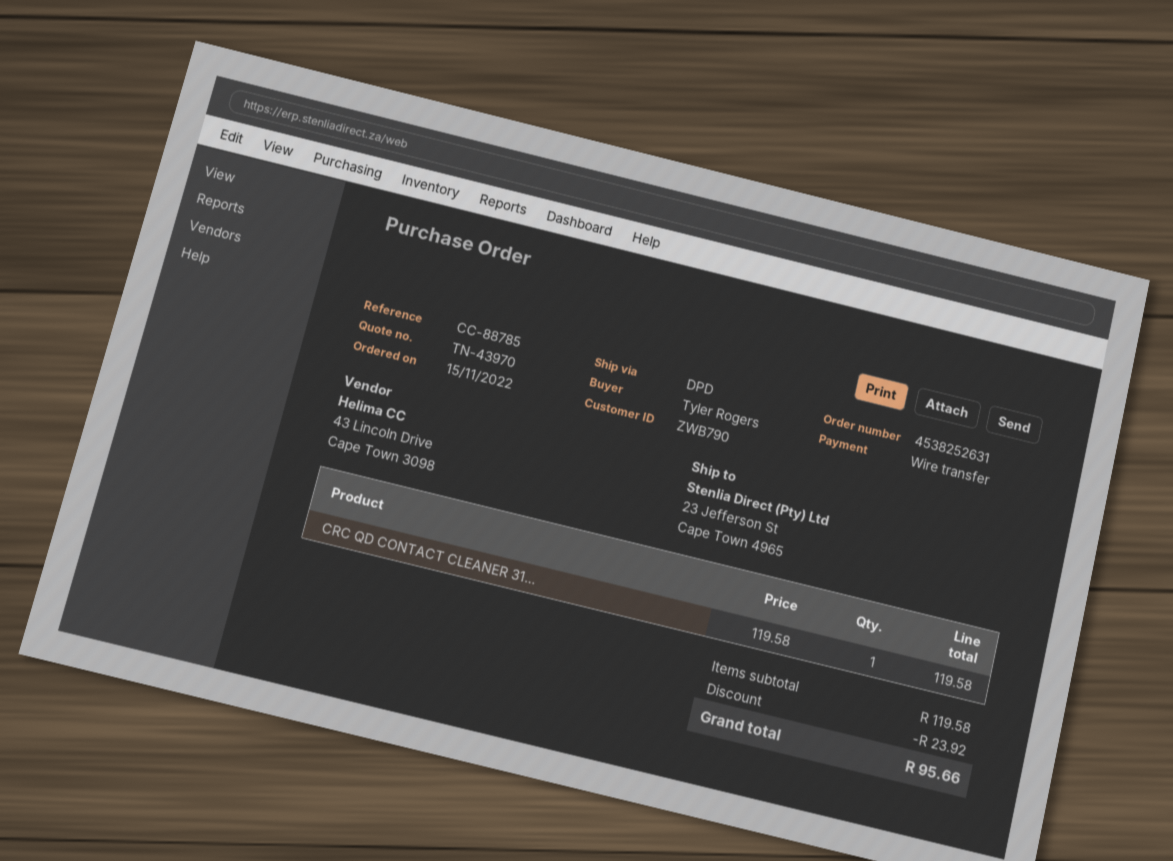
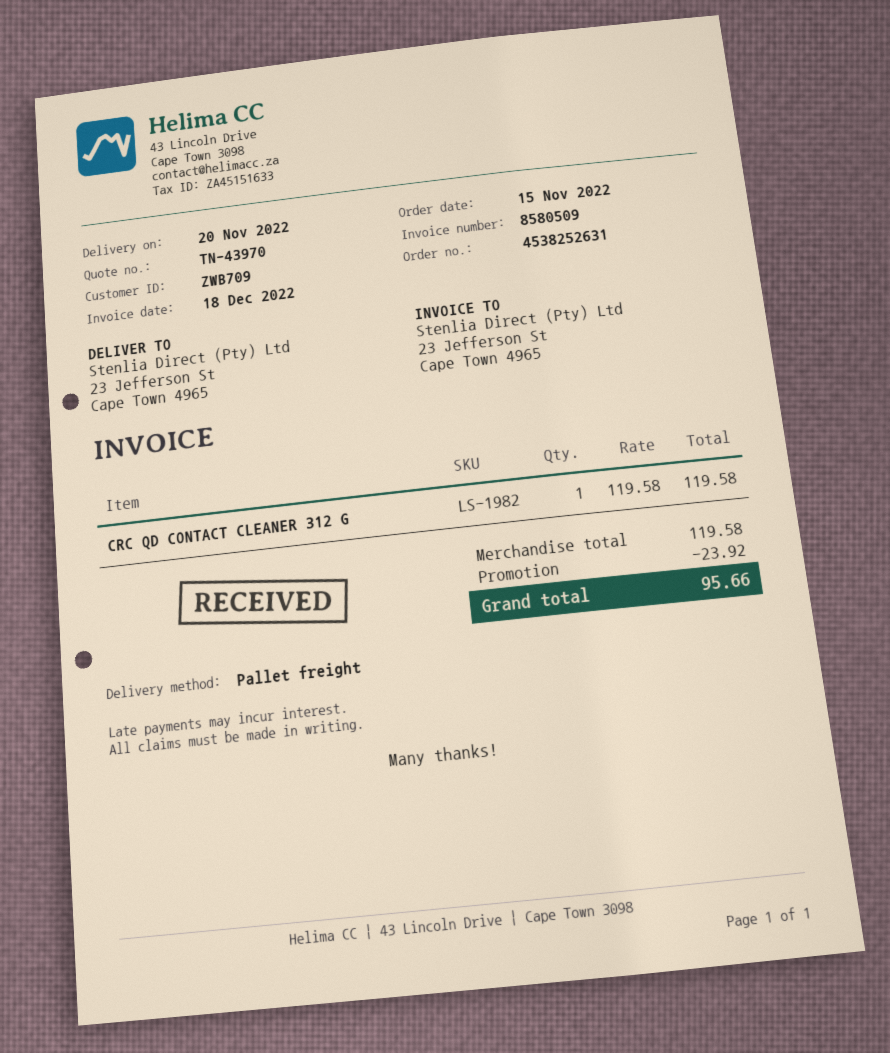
customer number: ZWB790 -> ZWB709
shipping method: DPD -> pallet freight

